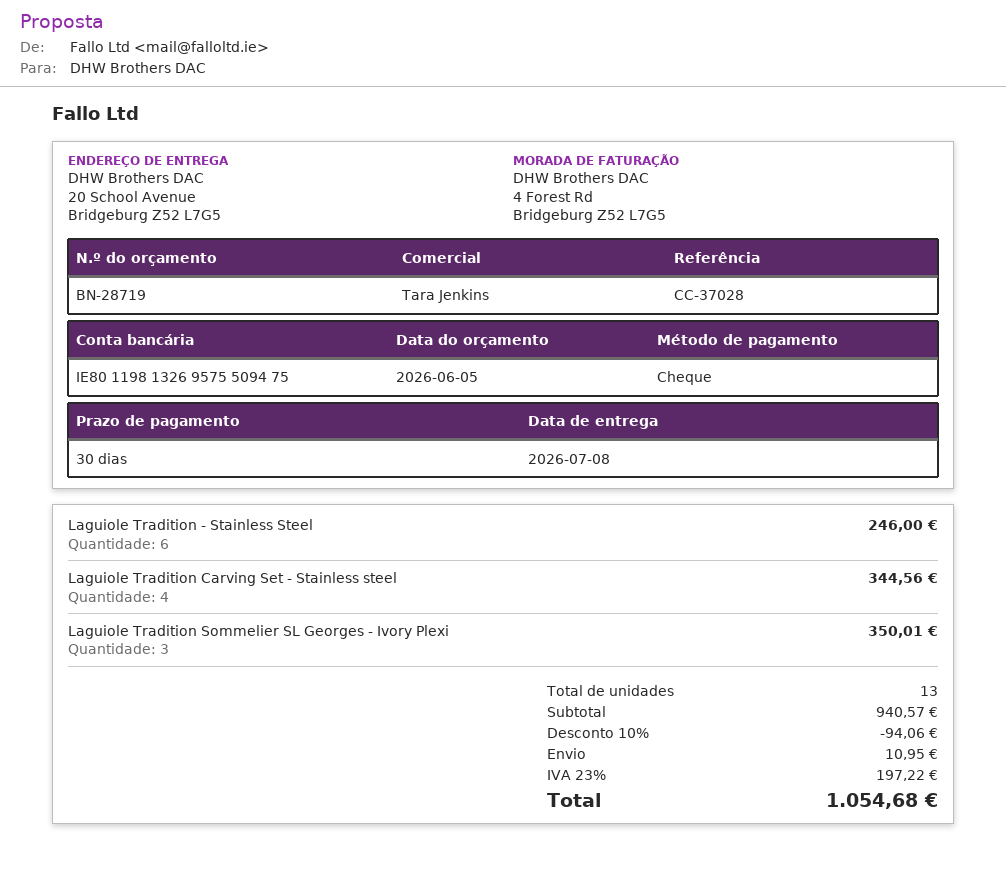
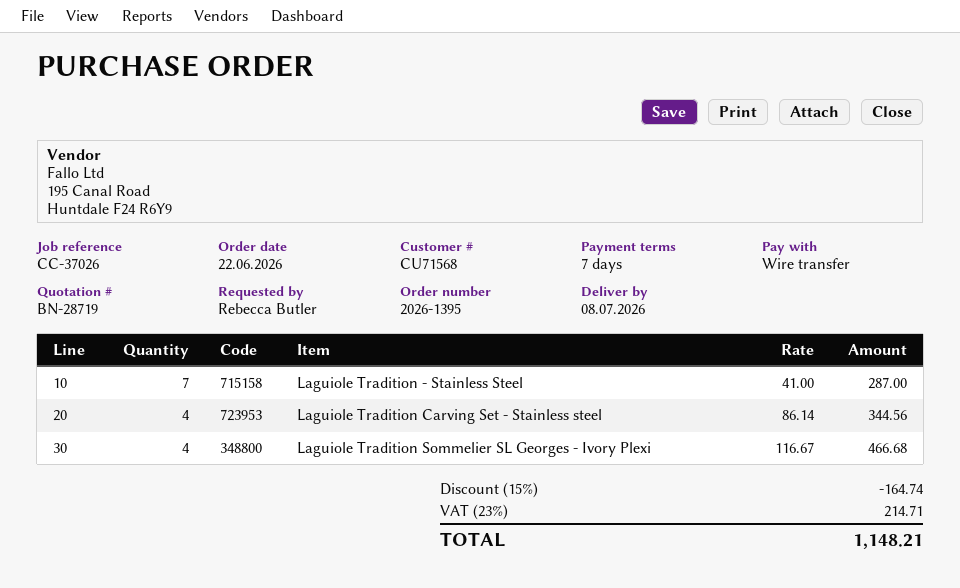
payment terms: 30 days -> 7 days
reference: CC-37028 -> CC-37026
payment method: cheque -> bank transfer
Laguiole Tradition - Stainless Steel: 6 for 246.00 -> 7 for 287.00
Laguiole Tradition Sommelier SL Georges - Ivory Plexi: 3 for 350.01 -> 4 for 466.68
discount: 10% = 94.06 -> 15% = 164.74
shipping: 10.95 -> none
tax: 23% = 197.22 -> 23% = 214.71
total: 1054.68 -> 1148.21

